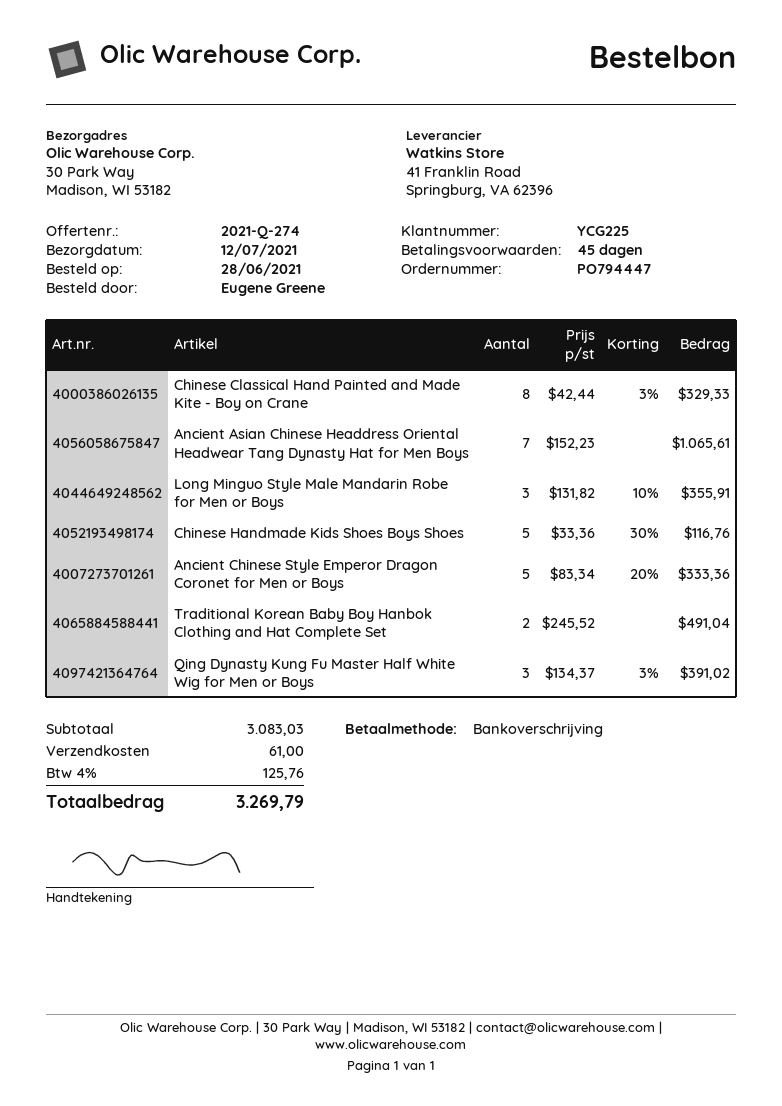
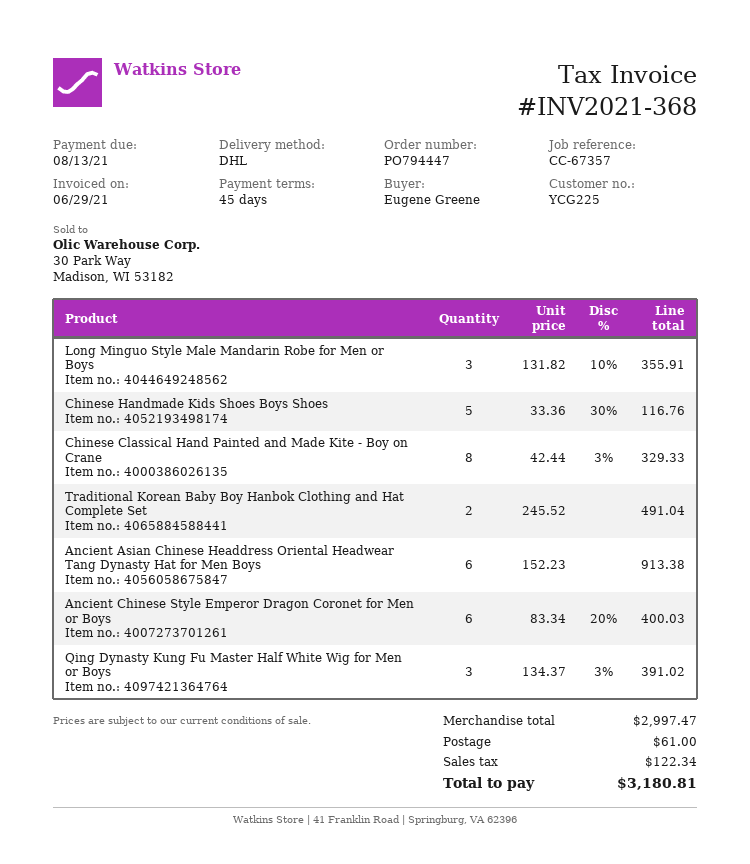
Ancient Asian Chinese Headdress Oriental Headwear Tang Dynasty Hat for Men Boys: 7 x 152.23 = 1065.61 -> 6 x 152.23 = 913.38
Ancient Chinese Style Emperor Dragon Coronet for Men or Boys: 5 x 83.34 - 20% = 333.36 -> 6 x 83.34 - 20% = 400.03
subtotal: 3083.03 -> 2997.47
tax: 125.76 -> 122.34
total: 3269.79 -> 3180.81

